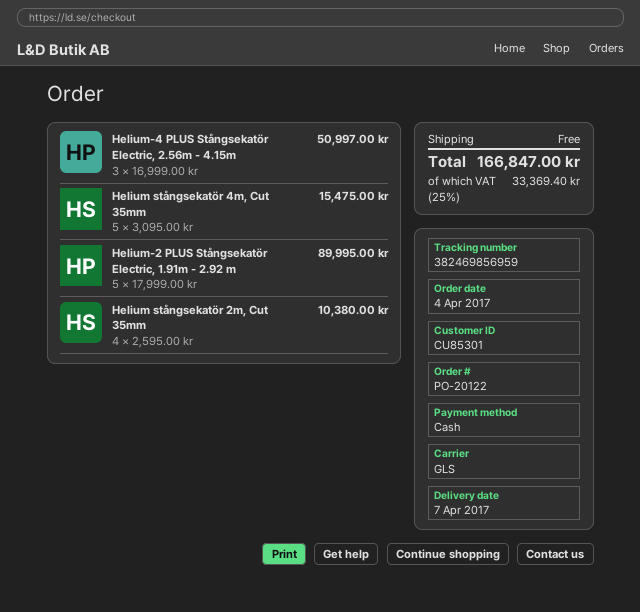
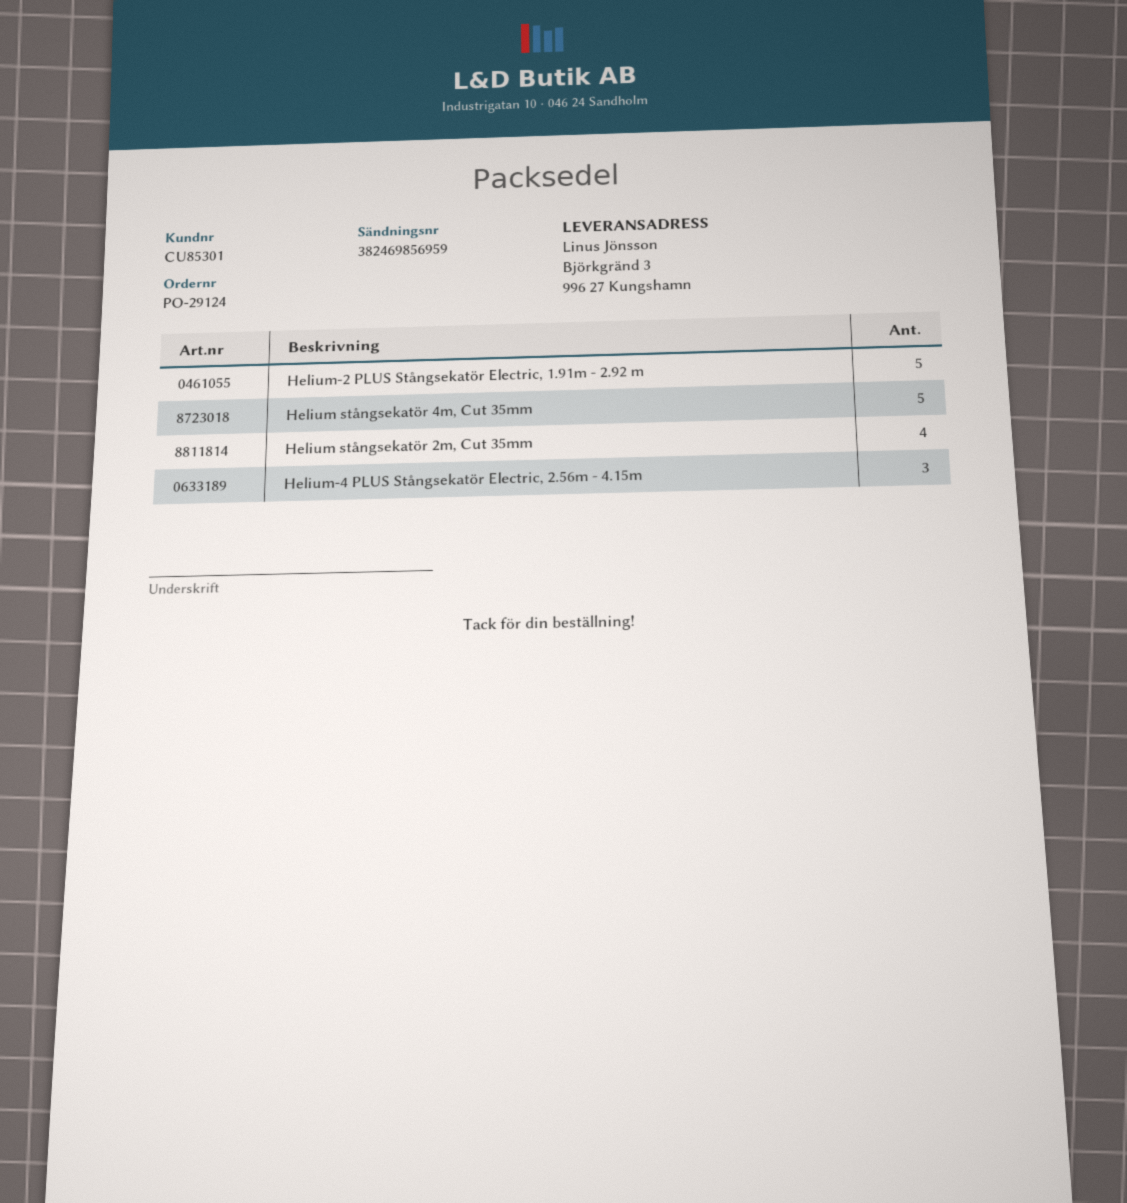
order number: PO-20122 -> PO-29124

